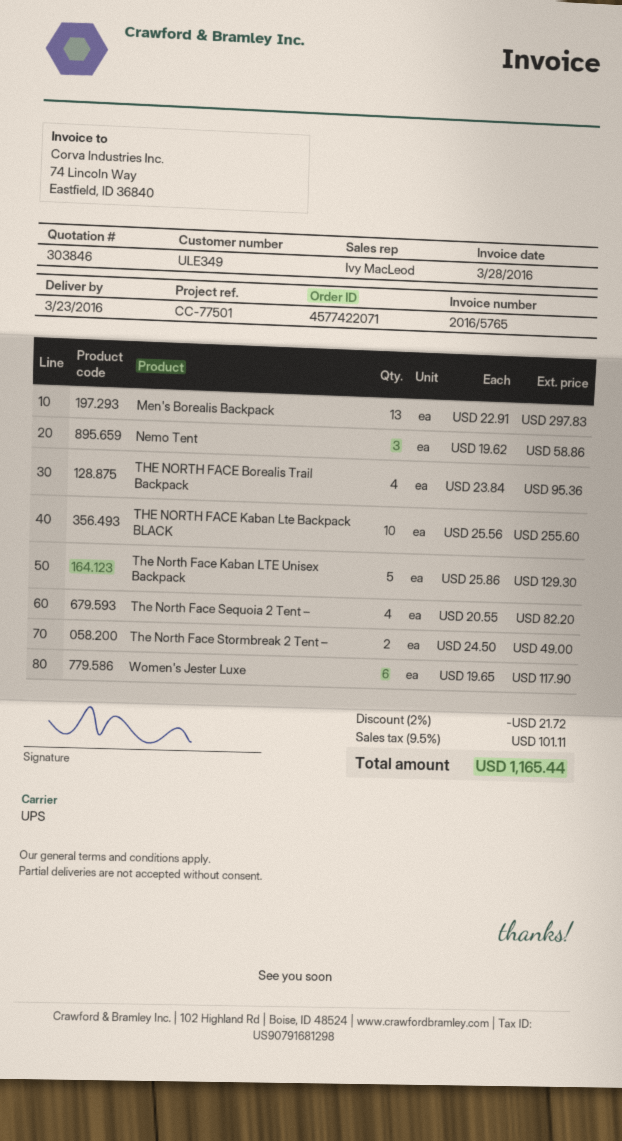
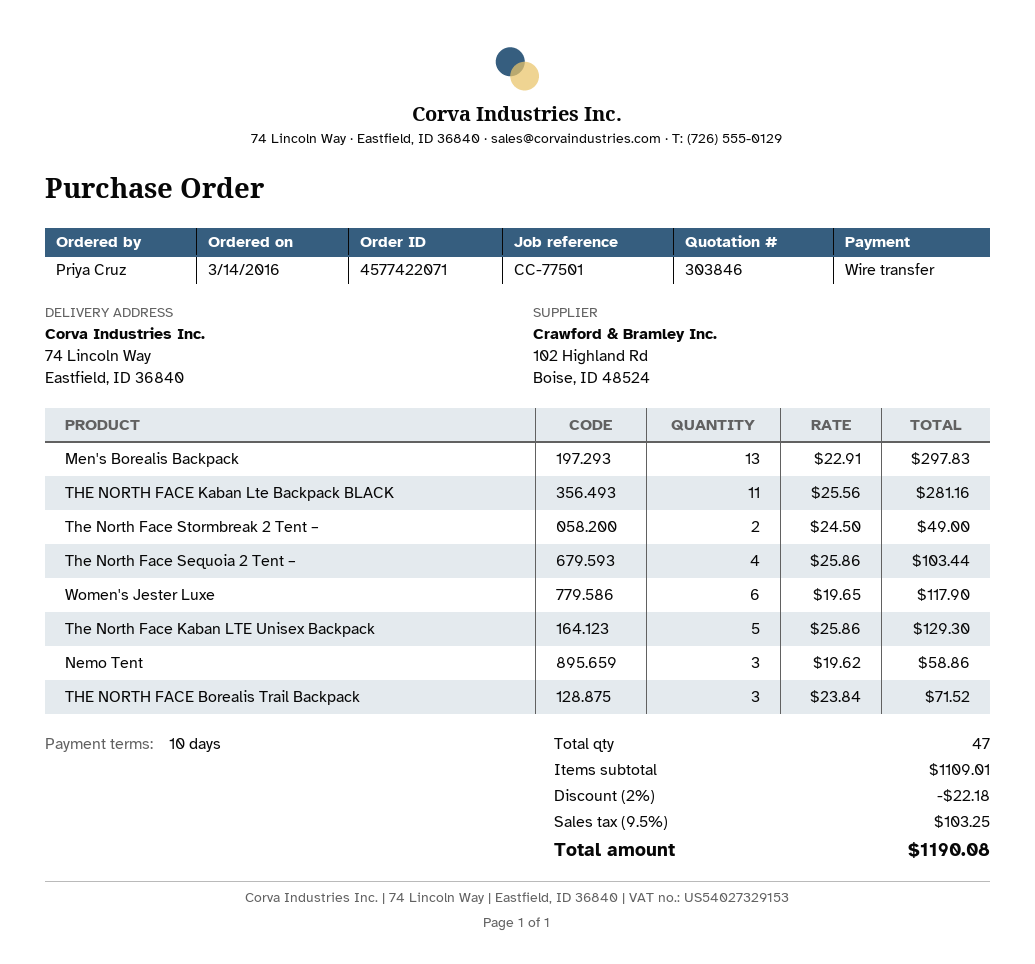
THE NORTH FACE Borealis Trail Backpack: 4 x 23.84 = 95.36 -> 3 x 23.84 = 71.52
THE NORTH FACE Kaban Lte Backpack BLACK: 10 x 25.56 = 255.60 -> 11 x 25.56 = 281.16
The North Face Sequoia 2 Tent –: 4 x 20.55 = 82.20 -> 4 x 25.86 = 103.44
discount: 2% = 21.72 -> 2% = 22.18
tax: 9.5% = 101.11 -> 9.5% = 103.25
total: 1165.44 -> 1190.08

